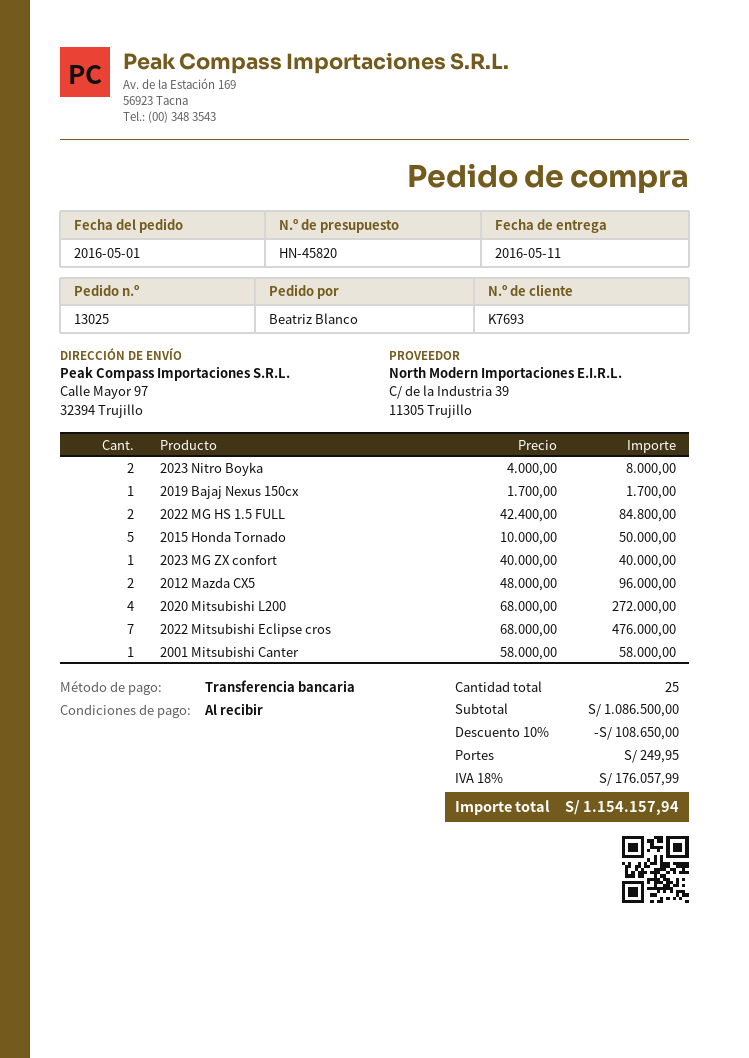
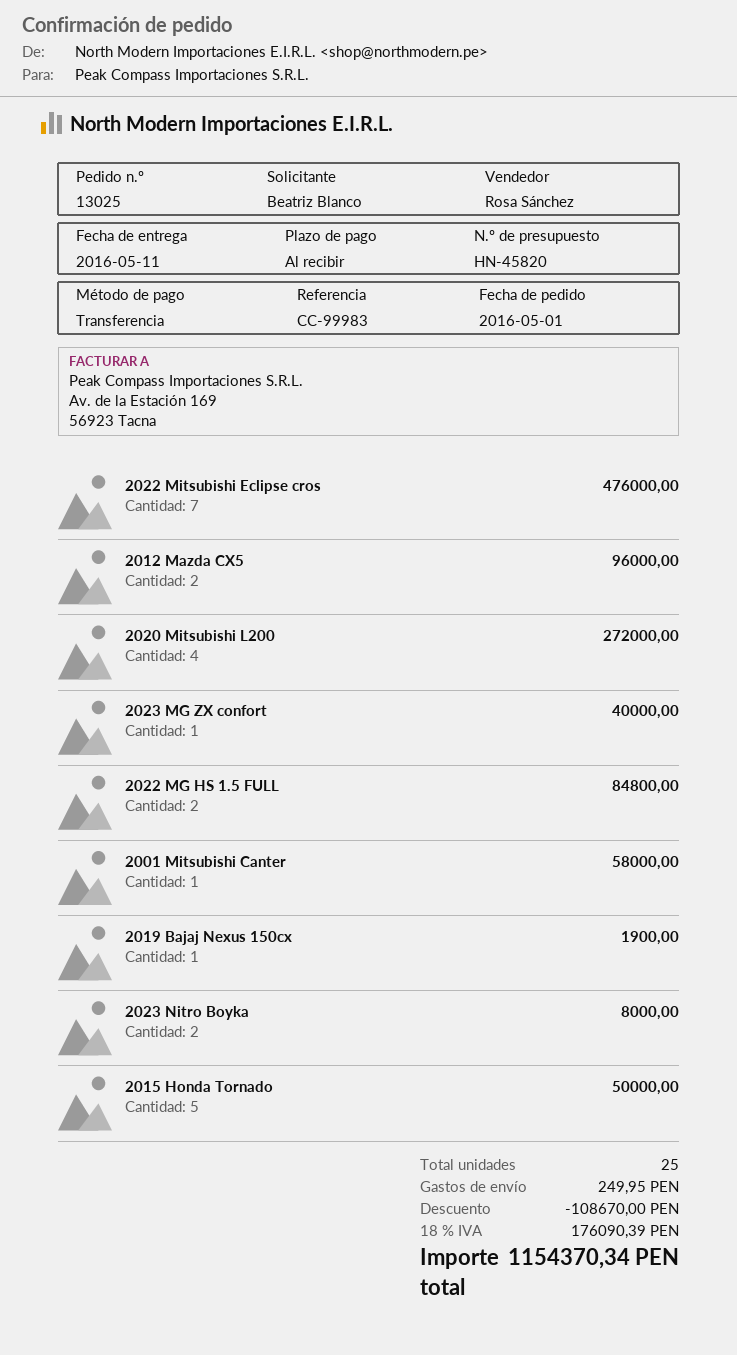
2019 Bajaj Nexus 150cx: 1 for 1700.00 -> 1 for 1900.00
discount: 108650.00 -> 108670.00
tax: 18% = 176057.99 -> 18% = 176090.39
total: 1154157.94 -> 1154370.34

